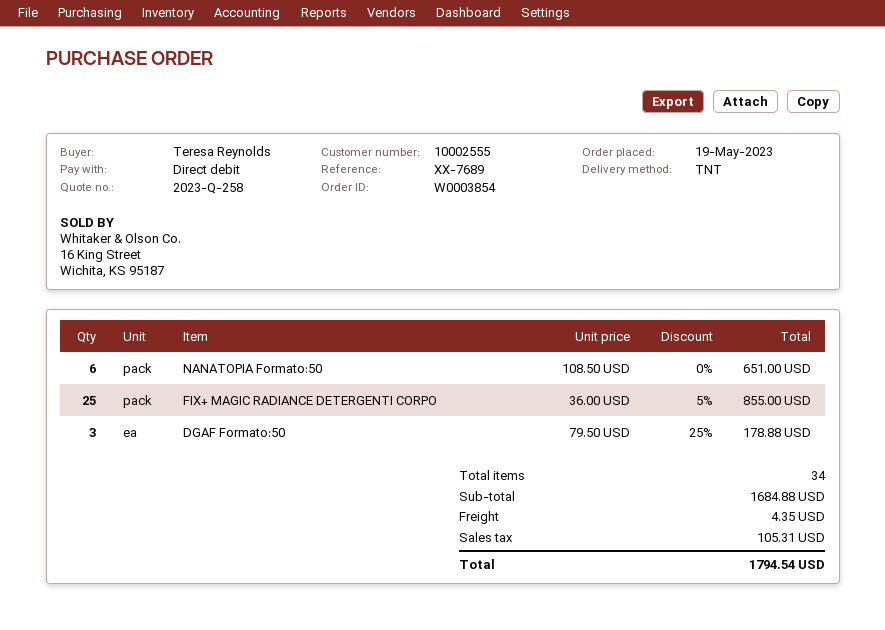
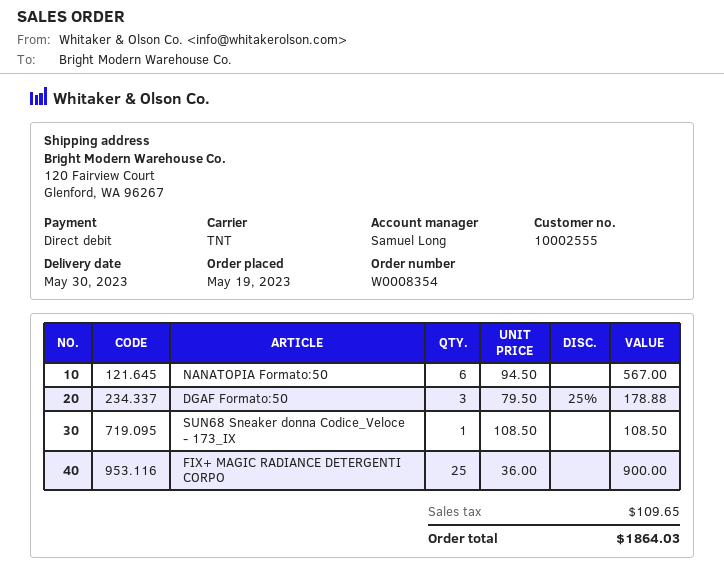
order number: W0003854 -> W0008354
NANATOPIA Formato:50: 6 x 108.50 = 651.00 -> 6 x 94.50 = 567.00
FIX+ MAGIC RADIANCE DETERGENTI CORPO: 25 x 36.00 - 5% = 855.00 -> 25 x 36.00 = 900.00
SUN68 Sneaker donna Codice_Veloce - 173_IX: none -> 1 x 108.50 = 108.50
shipping: 4.35 -> none
tax: 105.31 -> 109.65
total: 1794.54 -> 1864.03

